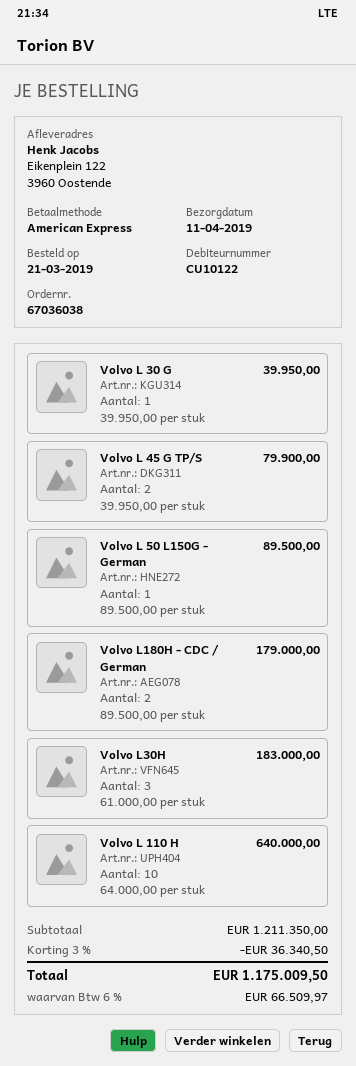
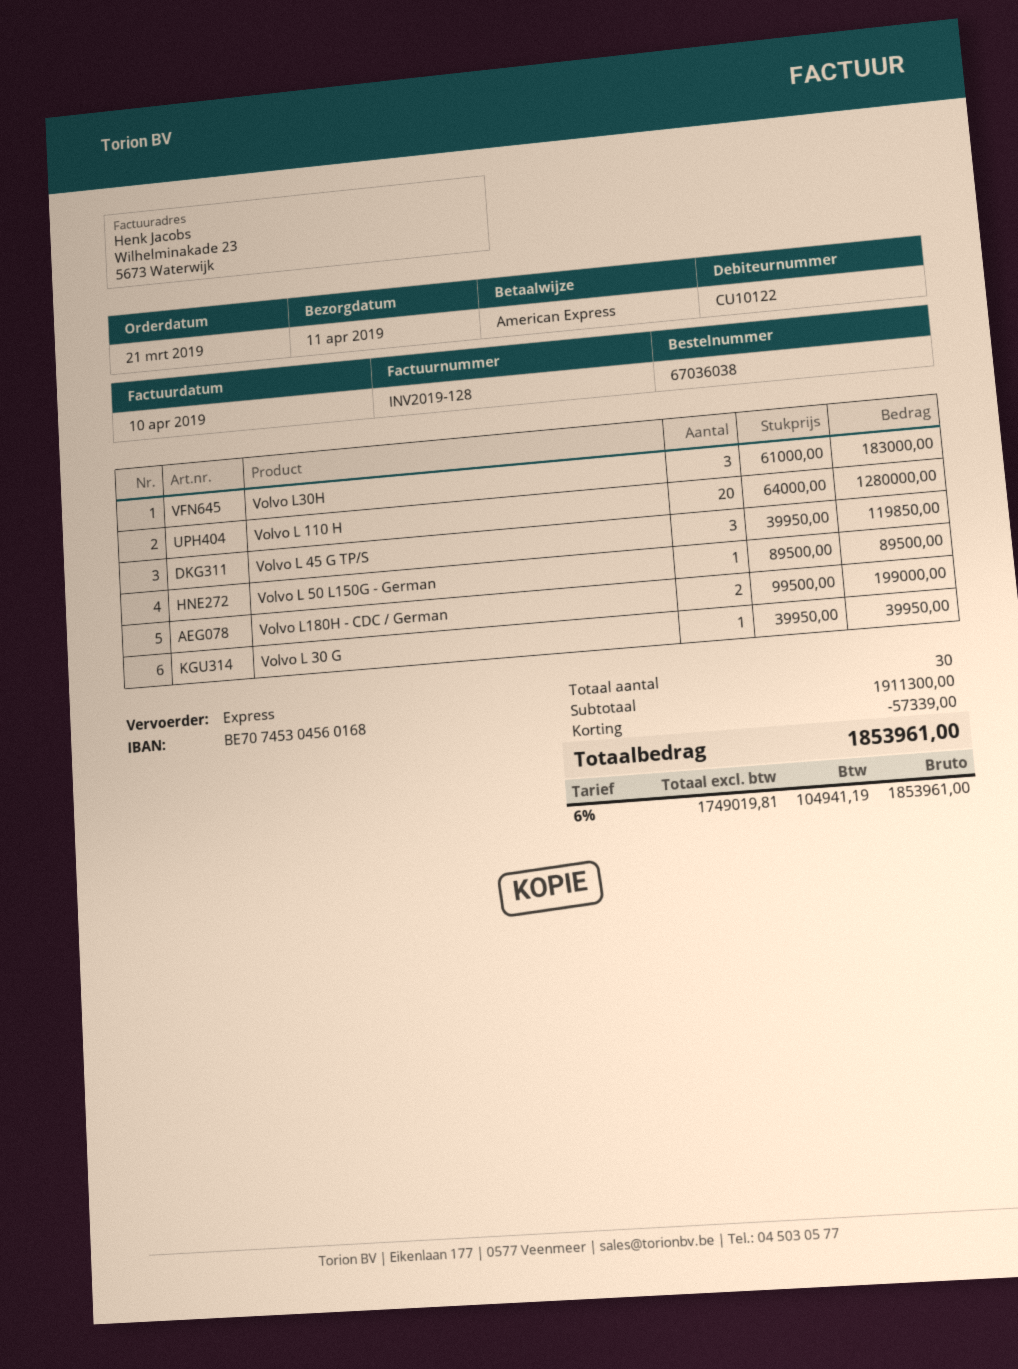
Volvo L 45 G TP/S: 2 x 39950.00 = 79900.00 -> 3 x 39950.00 = 119850.00
Volvo L180H - CDC / German: 2 x 89500.00 = 179000.00 -> 2 x 99500.00 = 199000.00
Volvo L 110 H: 10 x 64000.00 = 640000.00 -> 20 x 64000.00 = 1280000.00
subtotal: 1211350.00 -> 1911300.00
discount: 36340.50 -> 57339.00
tax: 6% = 66509.97 -> 6% = 104941.19
total: 1175009.50 -> 1853961.00

